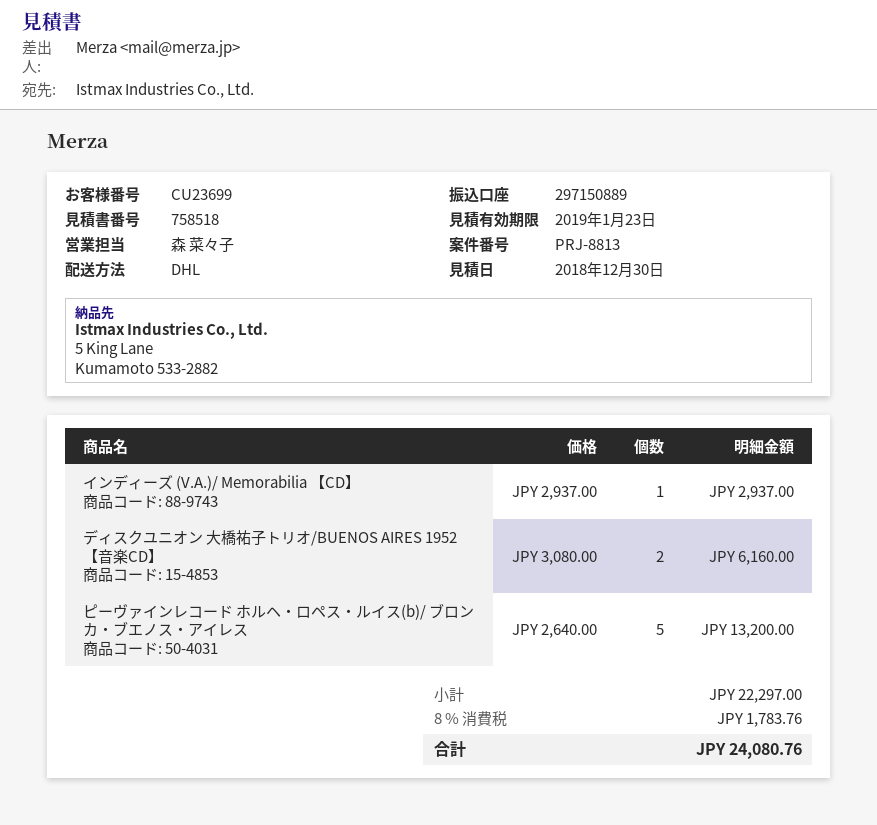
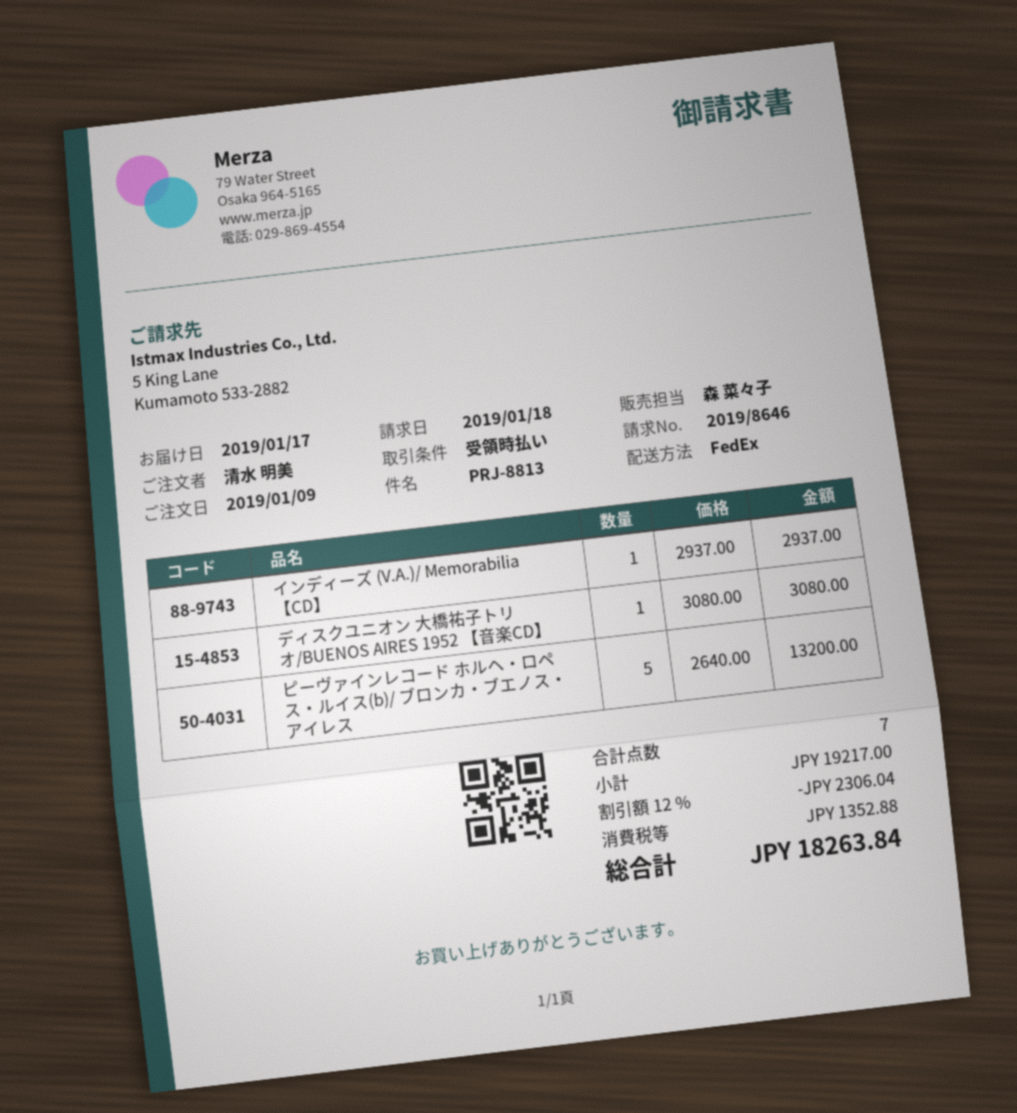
shipping method: DHL -> FedEx
ディスクユニオン 大橋祐子トリオ/BUENOS AIRES 1952 【音楽CD】: 2 x 3080.00 = 6160.00 -> 1 x 3080.00 = 3080.00
subtotal: 22297.00 -> 19217.00
discount: none -> 12% = 2306.04
tax: 1783.76 -> 1352.88
total: 24080.76 -> 18263.84

